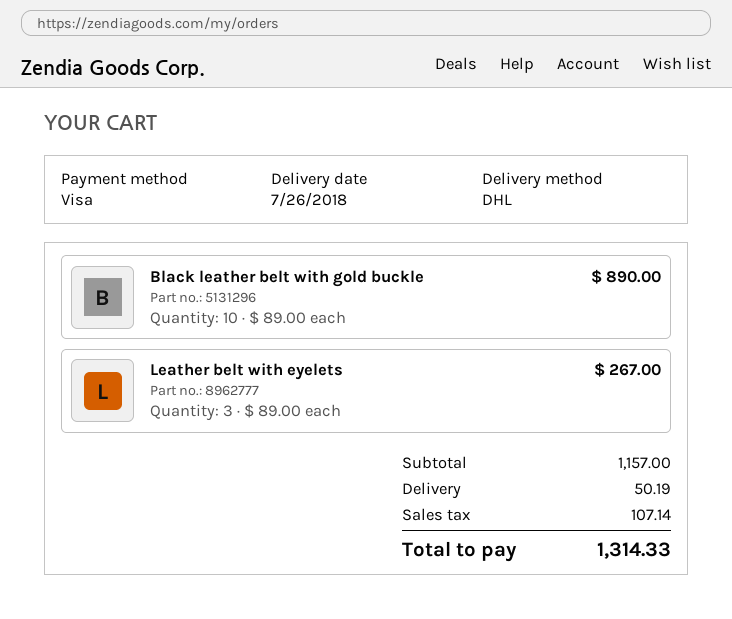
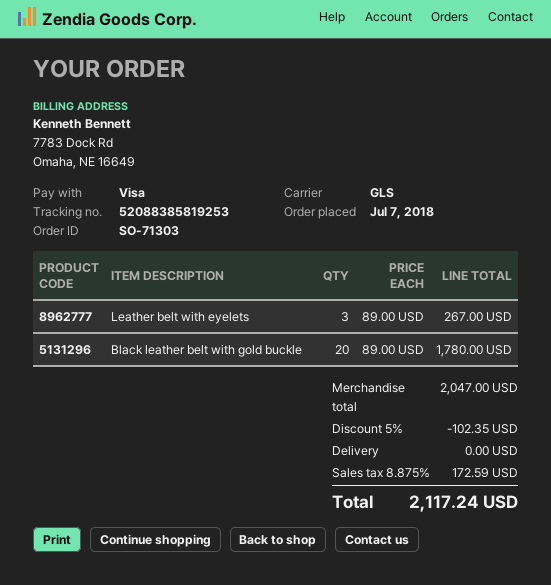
shipping method: DHL -> GLS
Black leather belt with gold buckle: 10 x 89.00 = 890.00 -> 20 x 89.00 = 1780.00
subtotal: 1157.00 -> 2047.00
discount: none -> 5% = 102.35
shipping: 50.19 -> 0.00
tax: 107.14 -> 172.59
total: 1314.33 -> 2117.24

